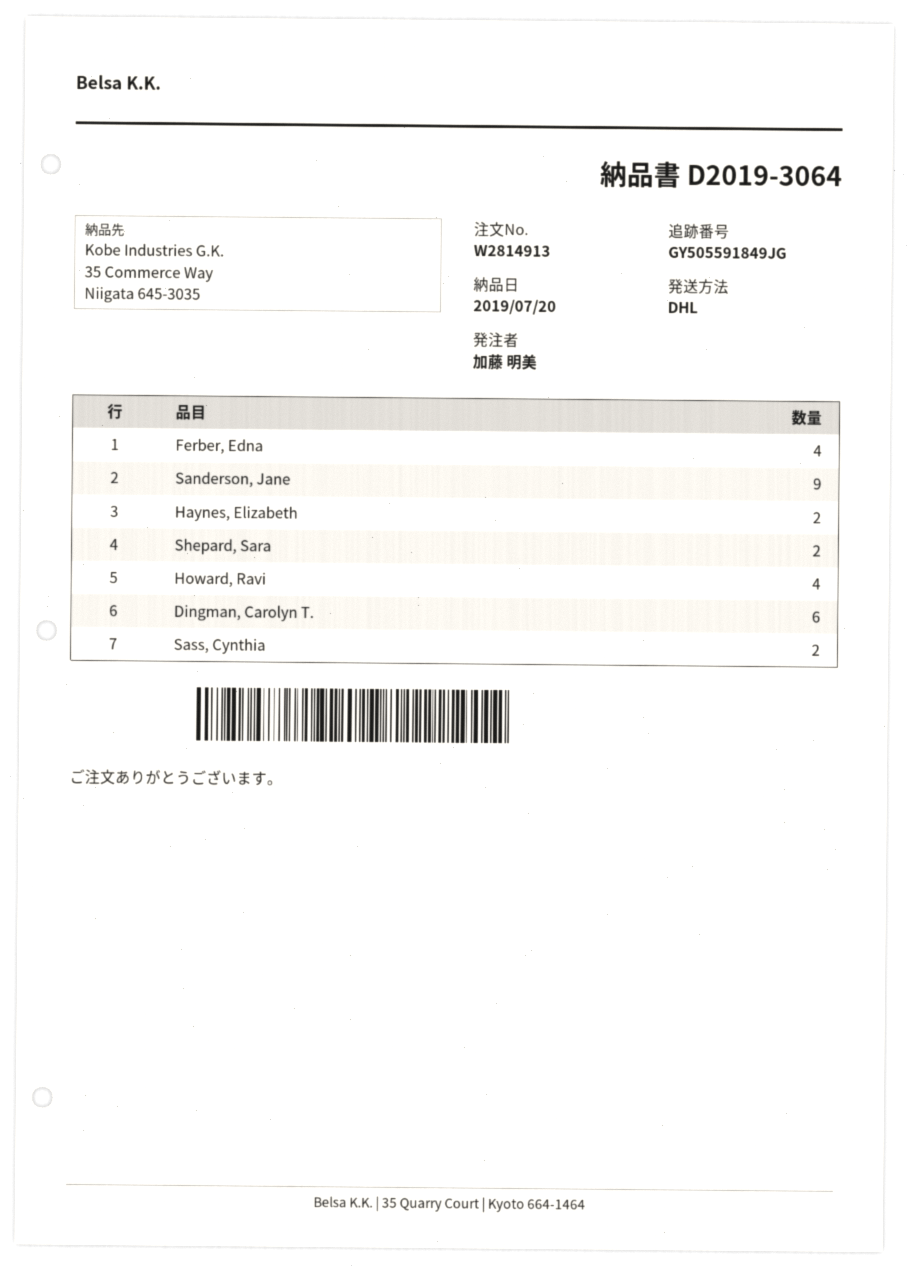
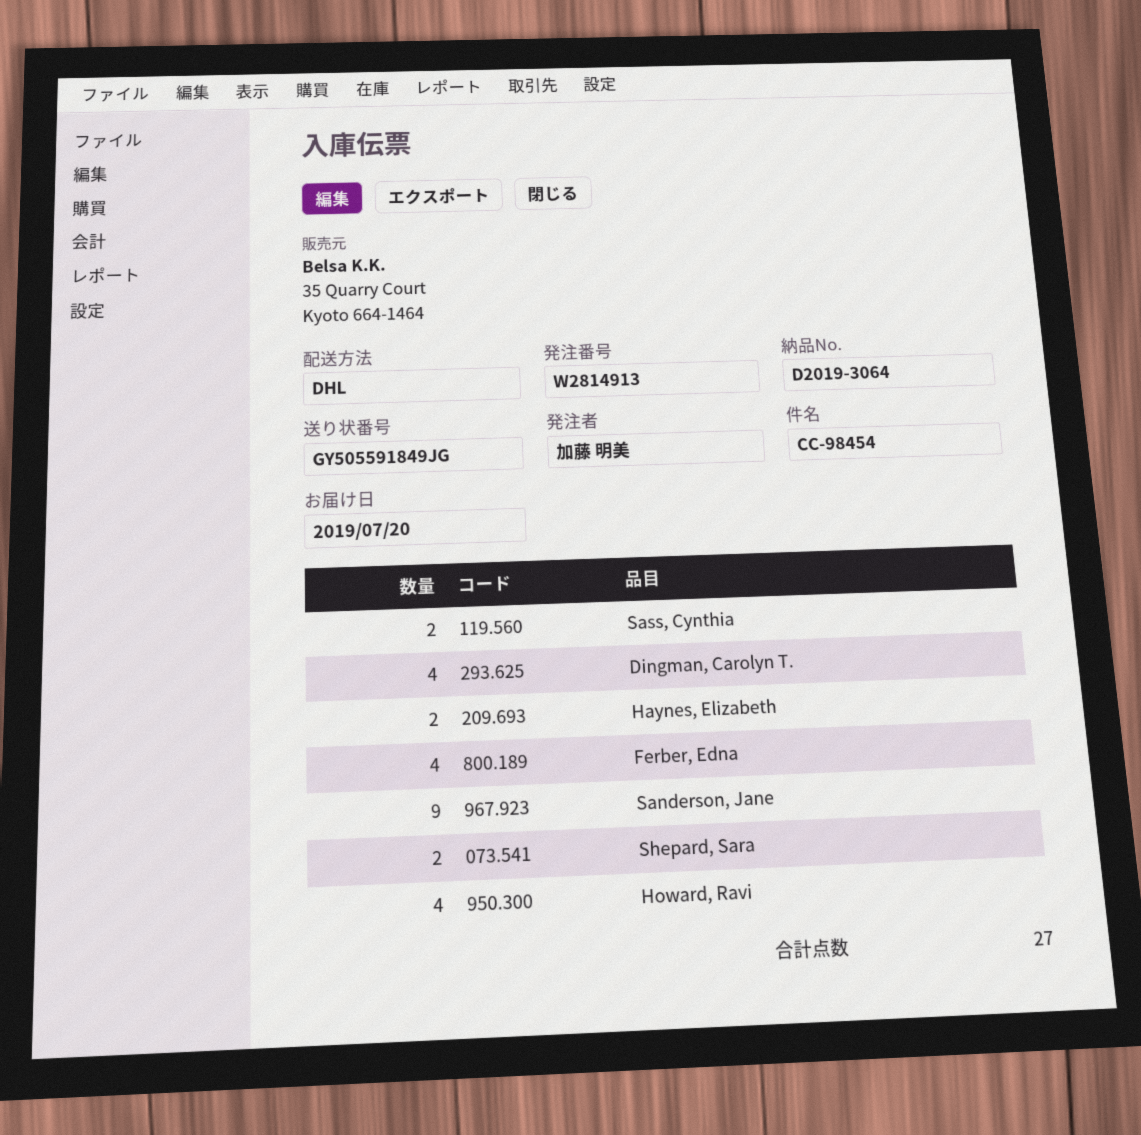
Dingman, Carolyn T.: 6 -> 4

